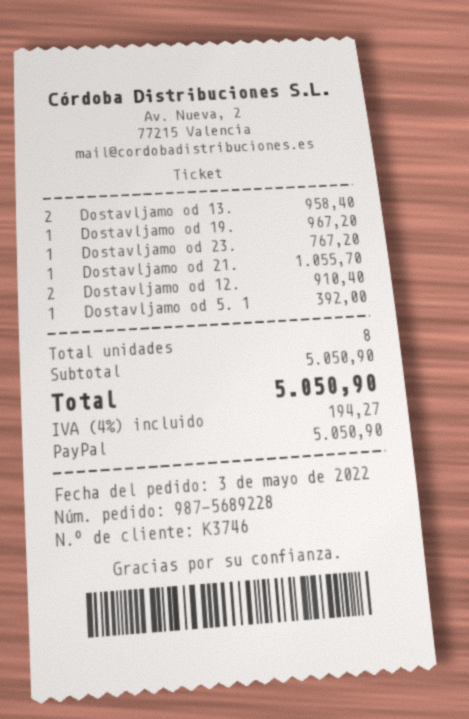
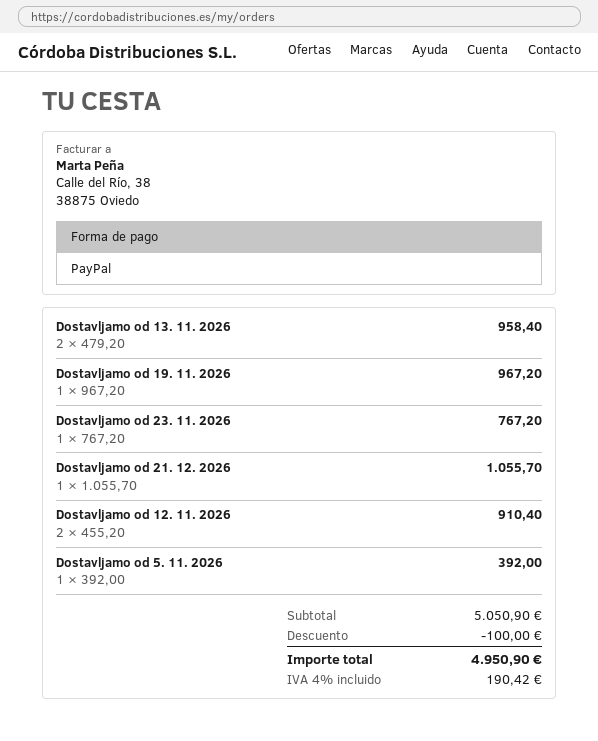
discount: none -> 100.00
tax: 4% = 194.27 -> 4% = 190.42
total: 5050.90 -> 4950.90

